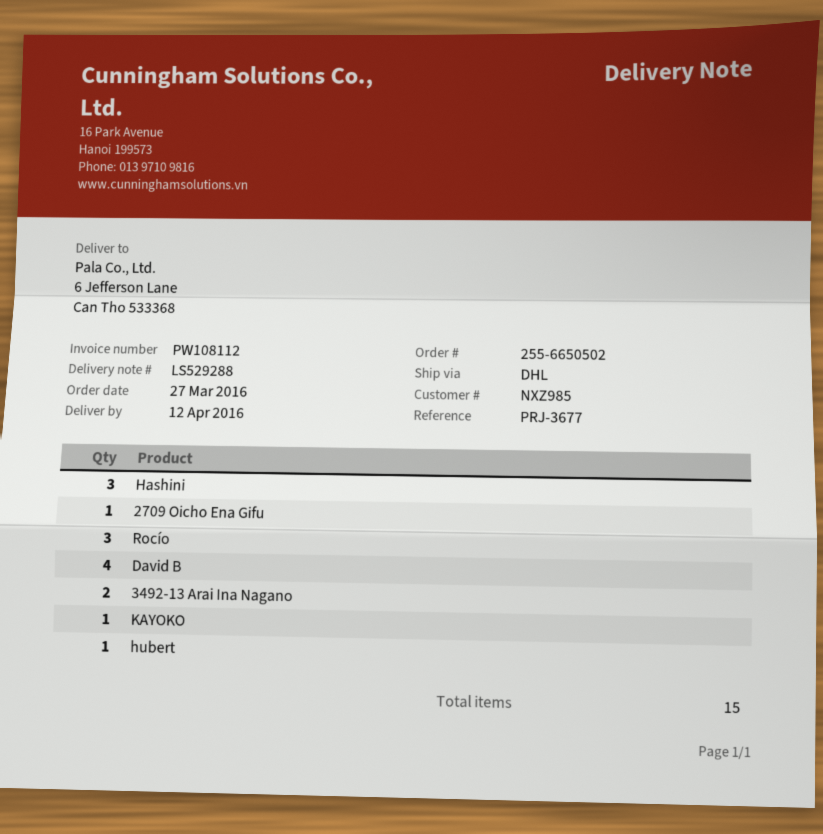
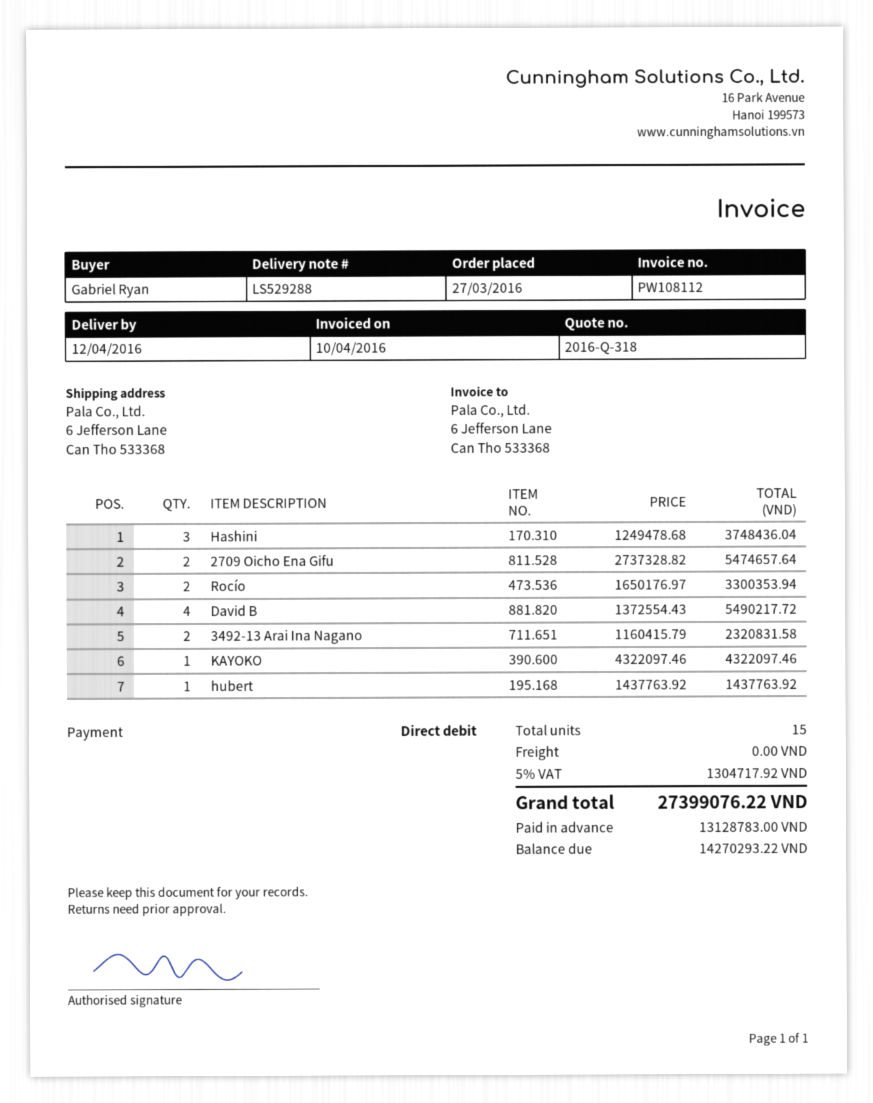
2709 Oicho Ena Gifu: 1 -> 2
Rocío: 3 -> 2

